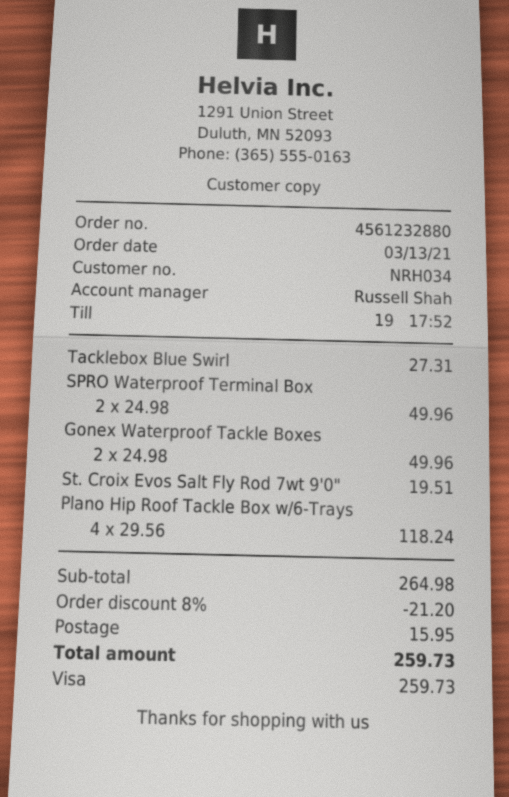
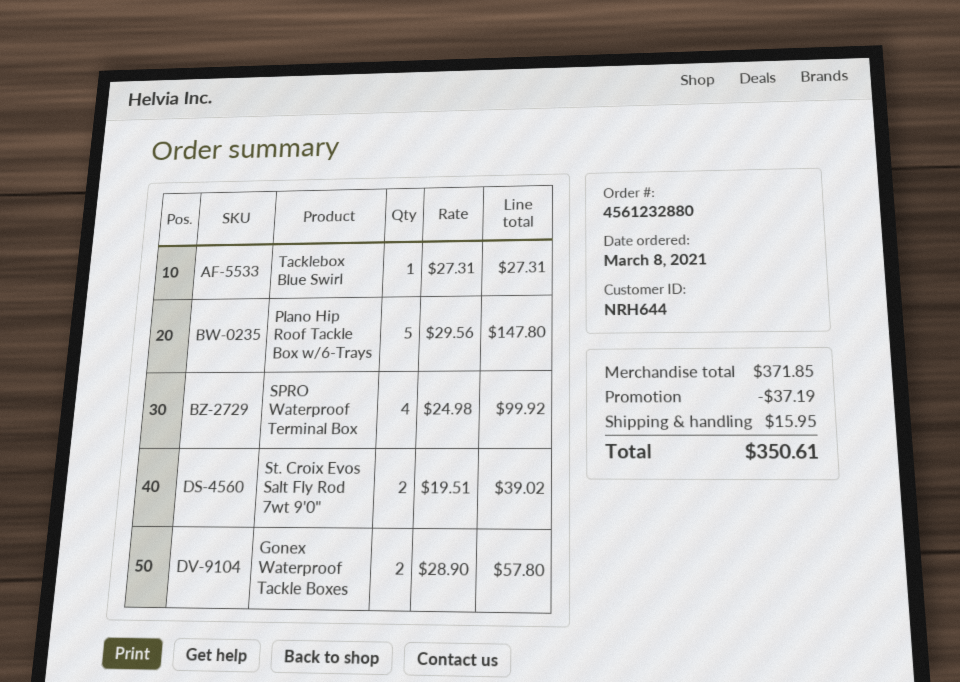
order date: 2021-03-13 -> 2021-03-08
customer number: NRH034 -> NRH644
SPRO Waterproof Terminal Box: 2 x 24.98 = 49.96 -> 4 x 24.98 = 99.92
Gonex Waterproof Tackle Boxes: 2 x 24.98 = 49.96 -> 2 x 28.90 = 57.80
St. Croix Evos Salt Fly Rod 7wt 9'0": 1 x 19.51 = 19.51 -> 2 x 19.51 = 39.02
Plano Hip Roof Tackle Box w/6-Trays: 4 x 29.56 = 118.24 -> 5 x 29.56 = 147.80
subtotal: 264.98 -> 371.85
discount: 21.20 -> 37.19
total: 259.73 -> 350.61

